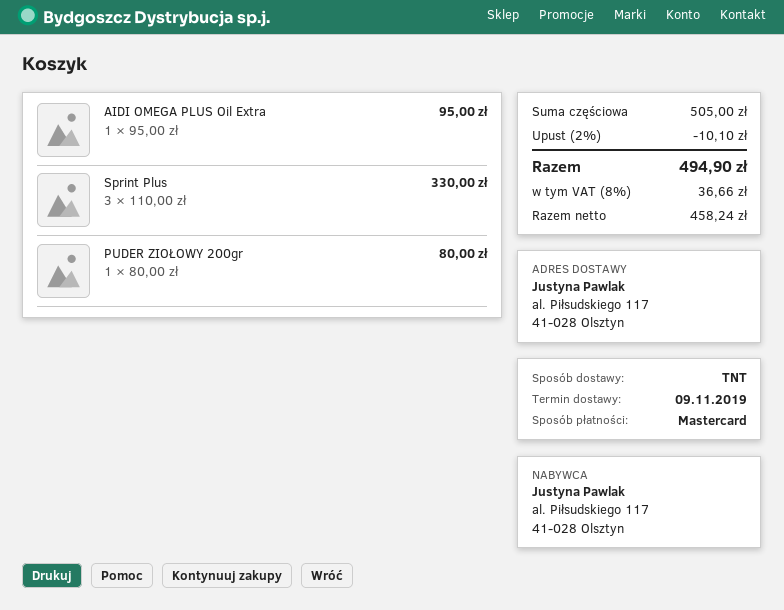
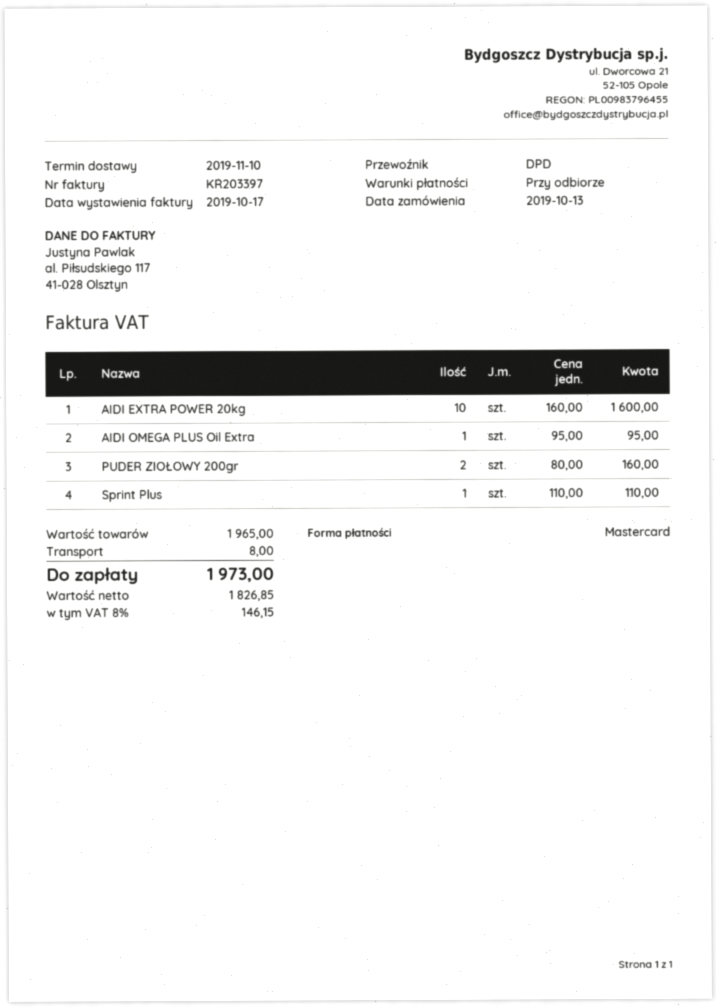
delivery date: 2019-11-09 -> 2019-11-10
shipping method: TNT -> DPD
Sprint Plus: 3 x 110.00 = 330.00 -> 1 x 110.00 = 110.00
PUDER ZIOŁOWY 200gr: 1 x 80.00 = 80.00 -> 2 x 80.00 = 160.00
AIDI EXTRA POWER 20kg: none -> 10 x 160.00 = 1600.00
subtotal: 505.00 -> 1965.00
discount: 2% = 10.10 -> none
shipping: none -> 8.00
net: 458.24 -> 1826.85
tax: 8% = 36.66 -> 8% = 146.15
total: 494.90 -> 1973.00

